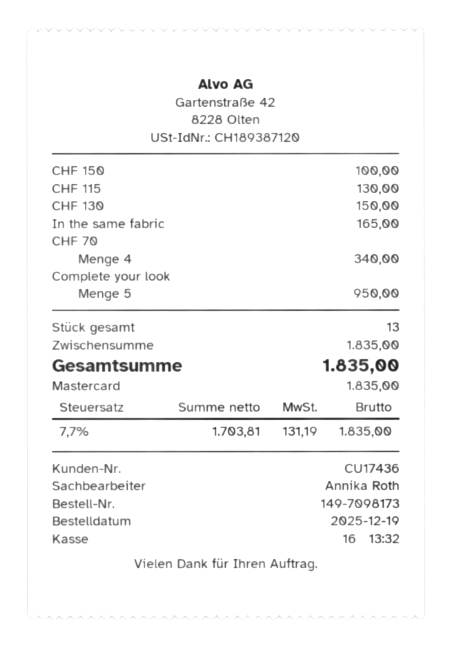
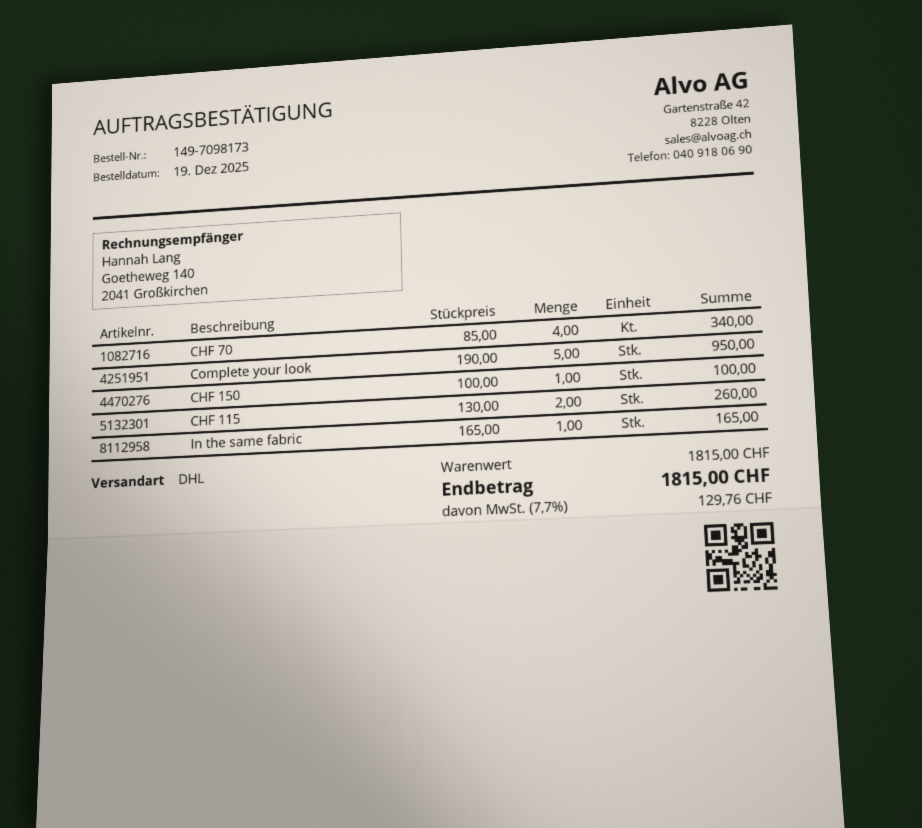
CHF 115: 1 for 130.00 -> 2 for 260.00
CHF 130: 1 for 150.00 -> none
subtotal: 1835.00 -> 1815.00
tax: 7.7% = 131.19 -> 7.7% = 129.76
total: 1835.00 -> 1815.00

